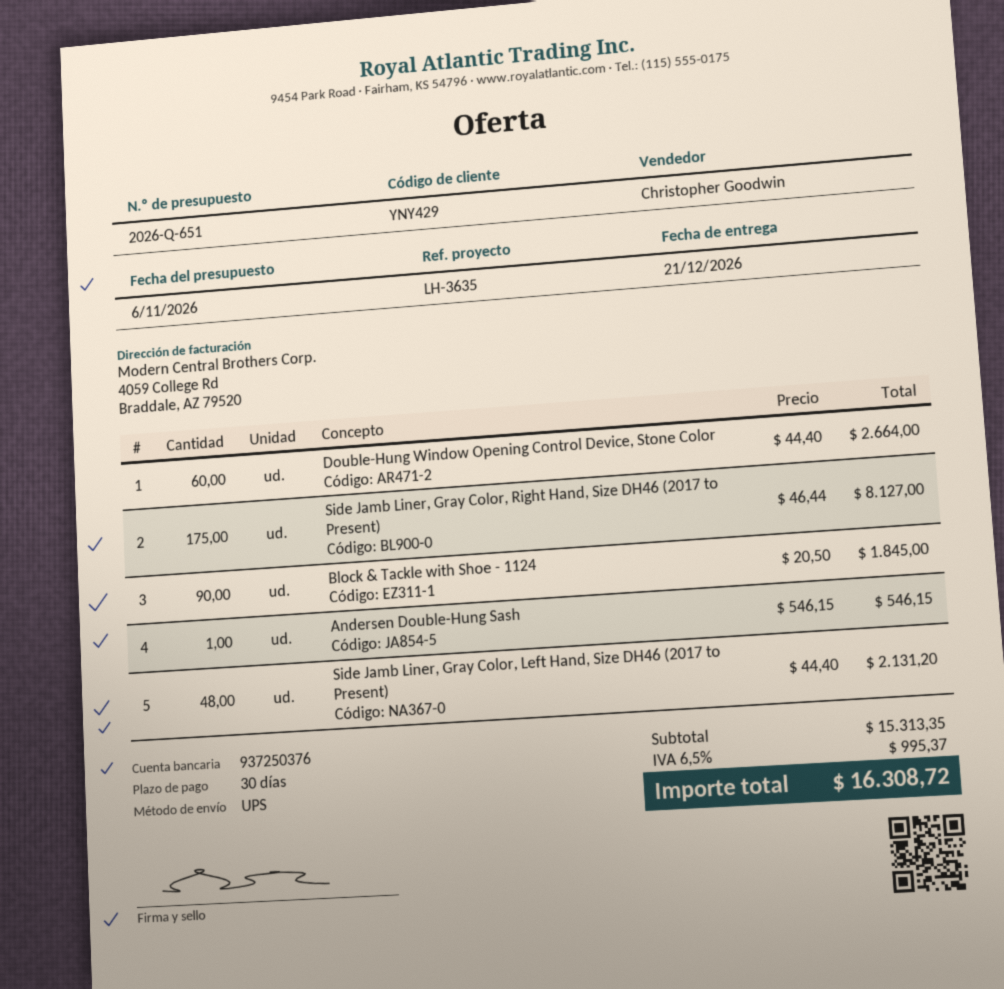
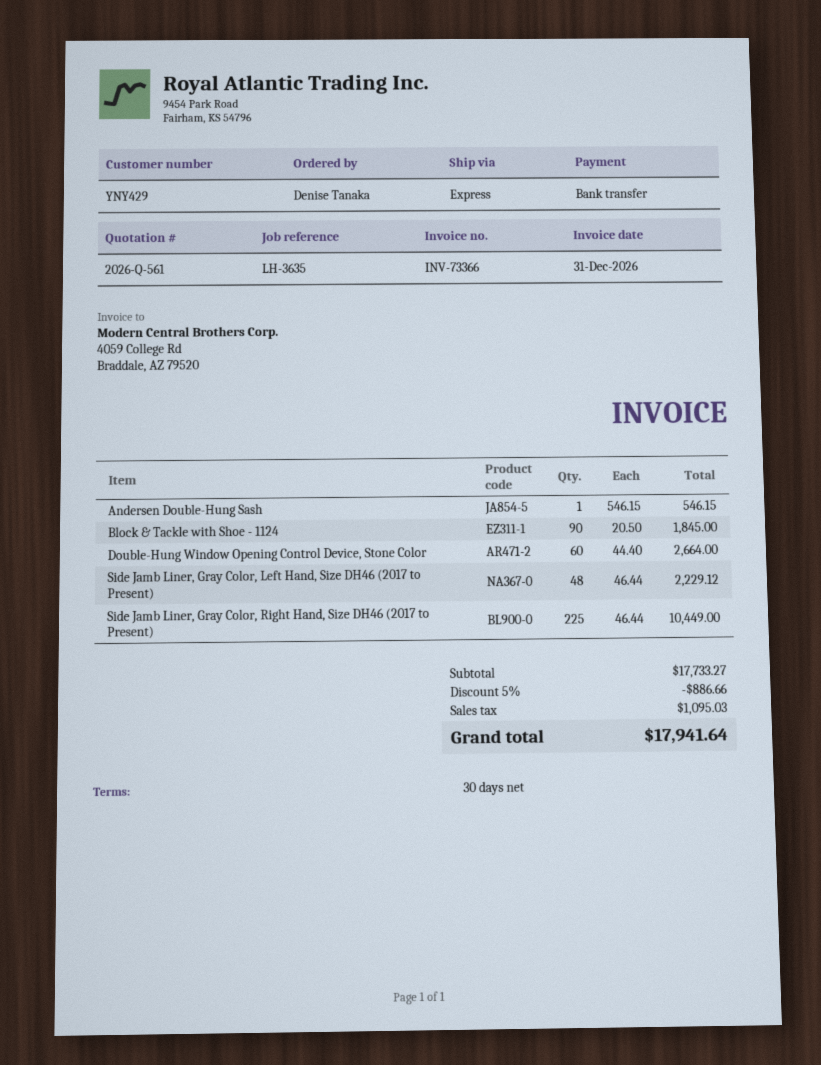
quote number: 2026-Q-651 -> 2026-Q-561
shipping method: UPS -> express
Side Jamb Liner, Gray Color, Right Hand, Size DH46 (2017 to Present): 175 x 46.44 = 8127.00 -> 225 x 46.44 = 10449.00
Side Jamb Liner, Gray Color, Left Hand, Size DH46 (2017 to Present): 48 x 44.40 = 2131.20 -> 48 x 46.44 = 2229.12
subtotal: 15313.35 -> 17733.27
discount: none -> 5% = 886.66
tax: 995.37 -> 1095.03
total: 16308.72 -> 17941.64

